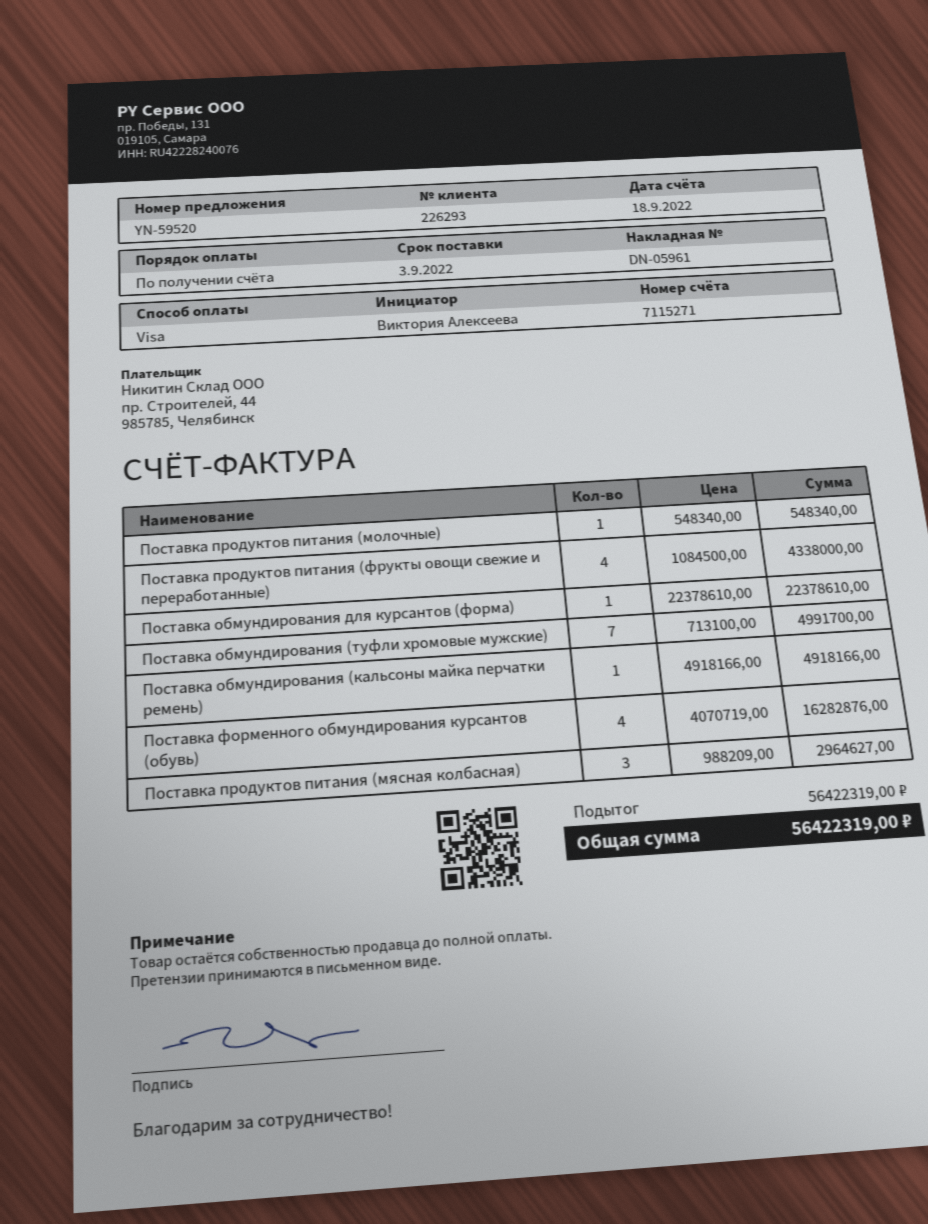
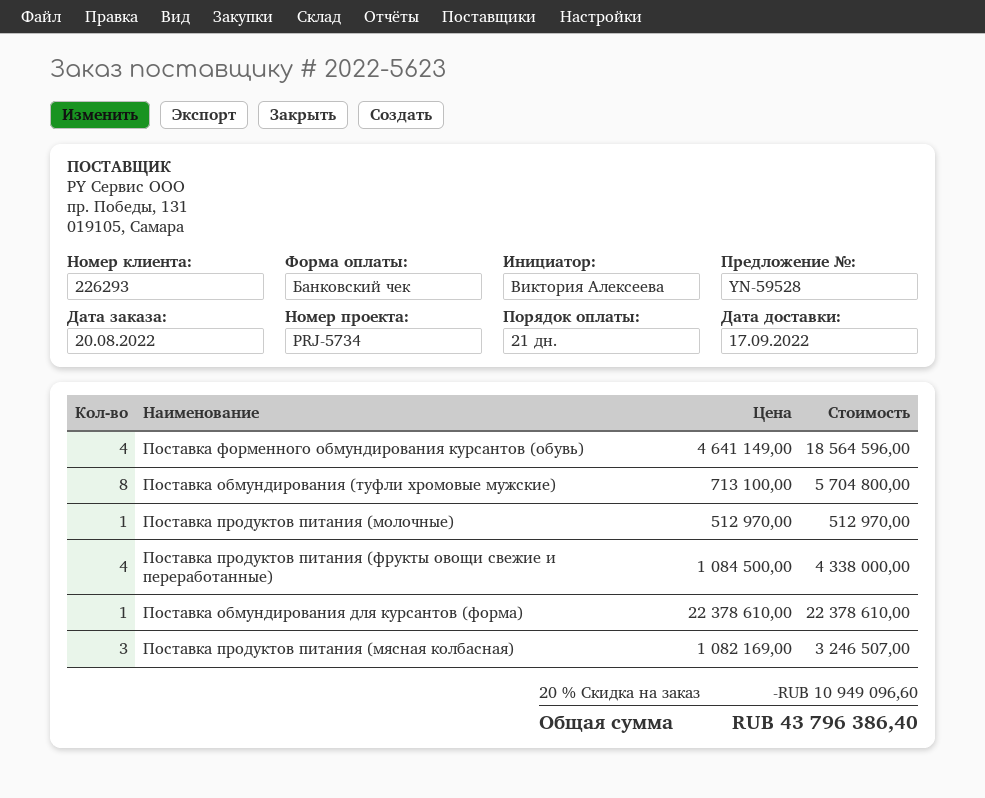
quote number: YN-59520 -> YN-59528
delivery date: 2022-09-03 -> 2022-09-17
payment terms: on receipt -> 21 days
payment method: Visa -> cheque
Поставка продуктов питания (молочные): 1 x 548340.00 = 548340.00 -> 1 x 512970.00 = 512970.00
Поставка обмундирования (туфли хромовые мужские): 7 x 713100.00 = 4991700.00 -> 8 x 713100.00 = 5704800.00
Поставка обмундирования (кальсоны майка перчатки ремень): 1 x 4918166.00 = 4918166.00 -> none
Поставка форменного обмундирования курсантов (обувь): 4 x 4070719.00 = 16282876.00 -> 4 x 4641149.00 = 18564596.00
Поставка продуктов питания (мясная колбасная): 3 x 988209.00 = 2964627.00 -> 3 x 1082169.00 = 3246507.00
discount: none -> 20% = 10949096.60
total: 56422319.00 -> 43796386.40

